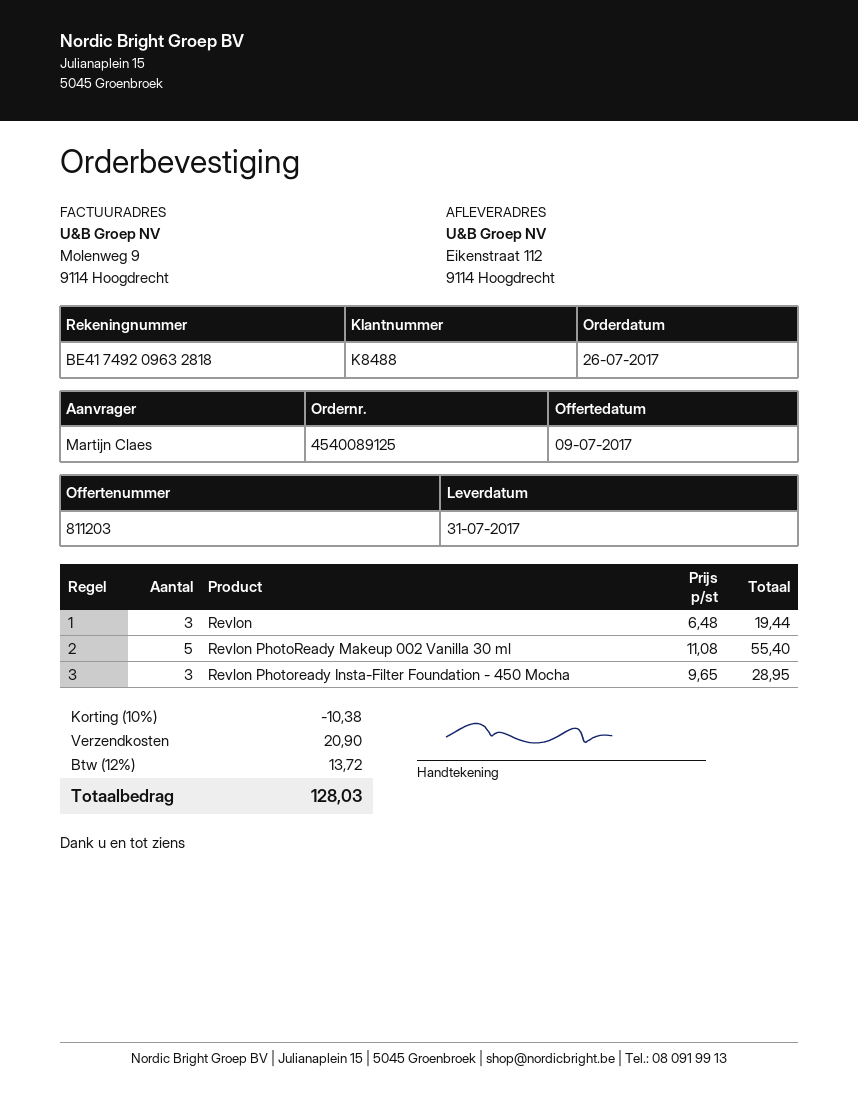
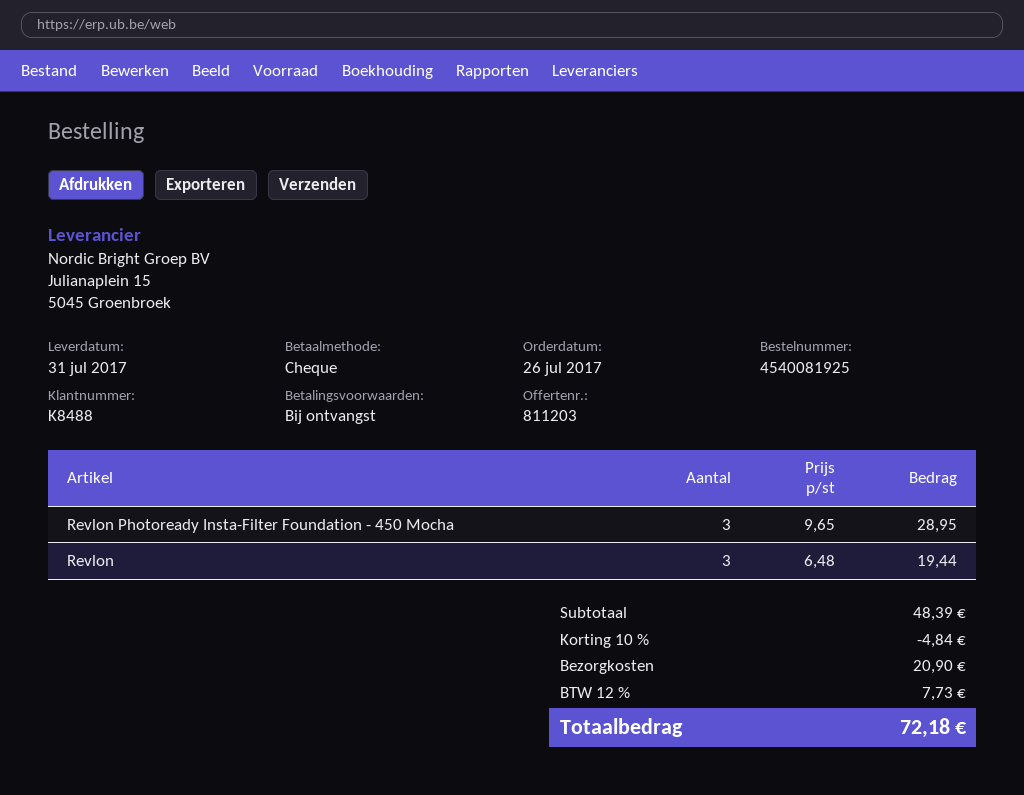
order number: 4540089125 -> 4540081925
Revlon PhotoReady Makeup 002 Vanilla 30 ml: 5 x 11.08 = 55.40 -> none
discount: 10% = 10.38 -> 10% = 4.84
tax: 12% = 13.72 -> 12% = 7.73
total: 128.03 -> 72.18

